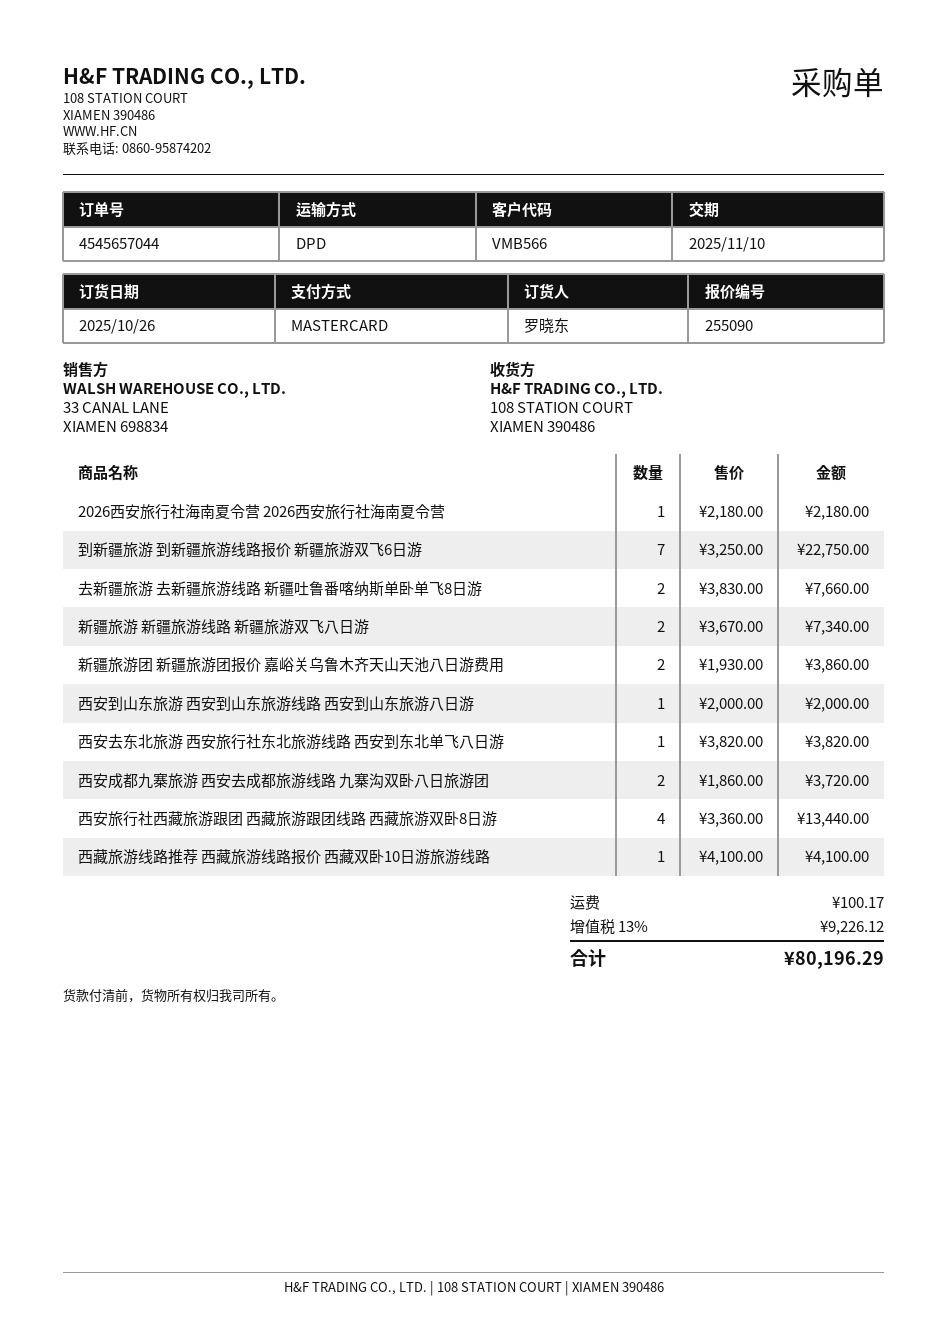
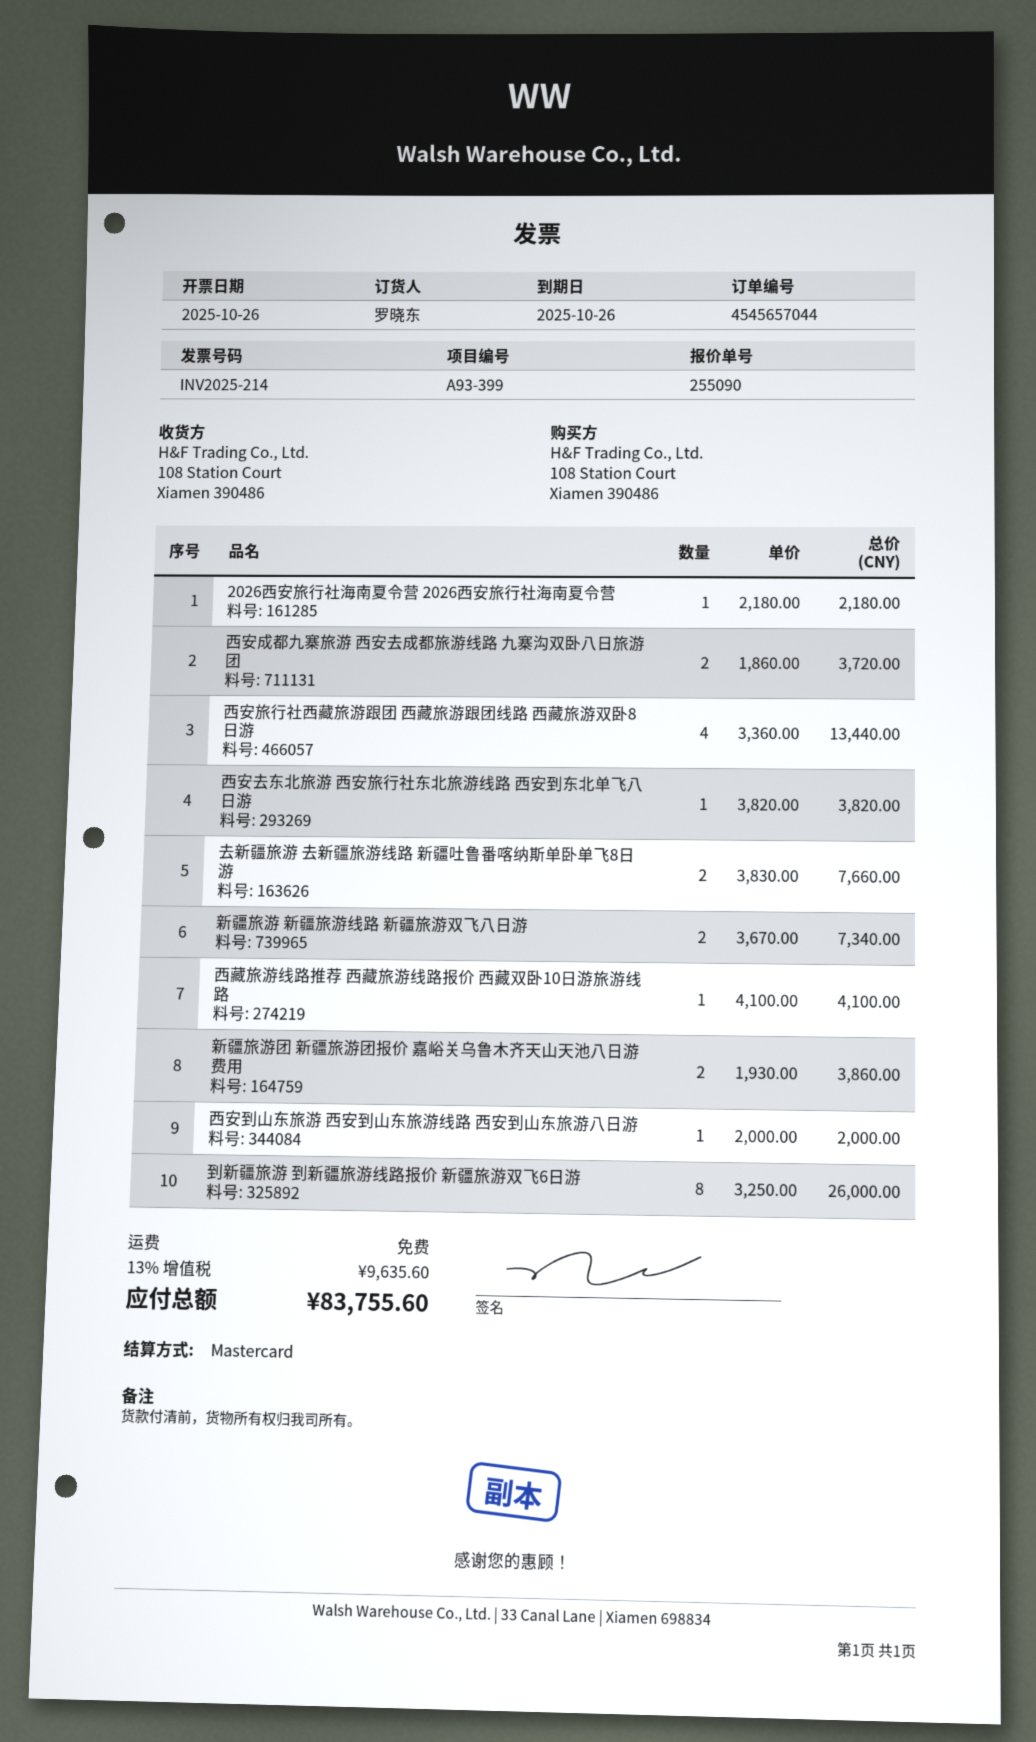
到新疆旅游 到新疆旅游线路报价 新疆旅游双飞6日游: 7 x 3250.00 = 22750.00 -> 8 x 3250.00 = 26000.00
shipping: 100.17 -> 0.00
tax: 13% = 9226.12 -> 13% = 9635.60
total: 80196.29 -> 83755.60

